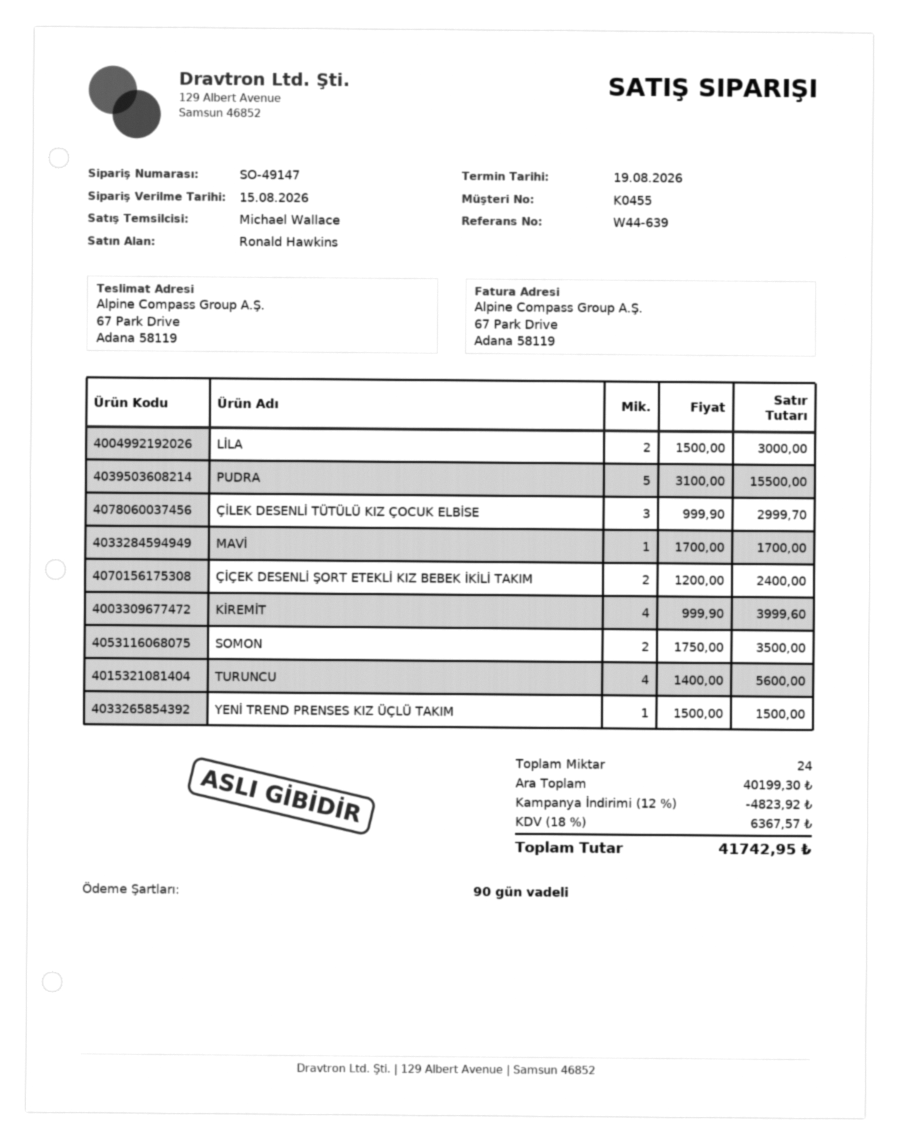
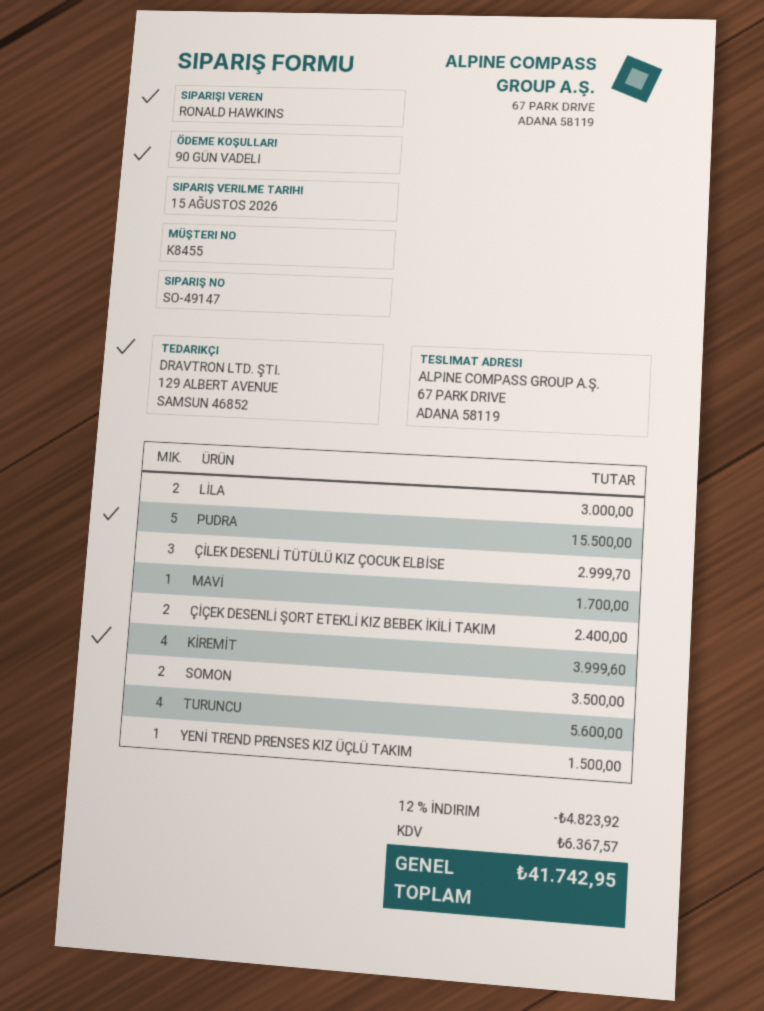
customer number: K0455 -> K8455

